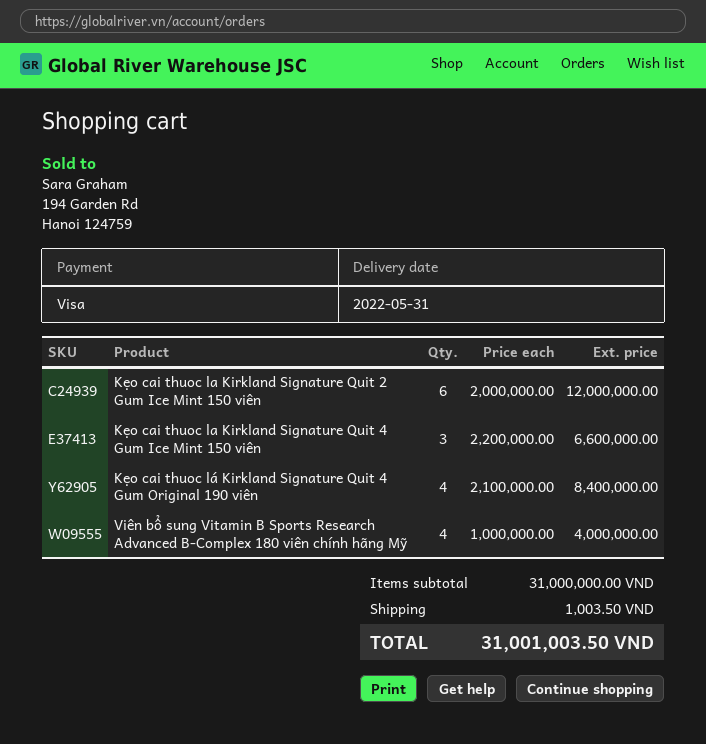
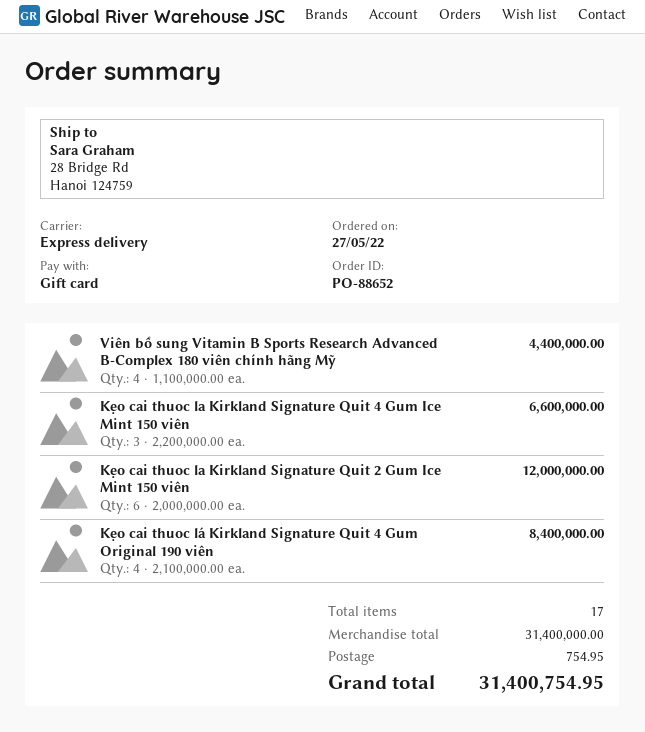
payment method: Visa -> gift card
Viên bổ sung Vitamin B Sports Research Advanced B-Complex 180 viên chính hãng Mỹ: 4 x 1000000.00 = 4000000.00 -> 4 x 1100000.00 = 4400000.00
subtotal: 31000000.00 -> 31400000.00
shipping: 1003.50 -> 754.95
total: 31001003.50 -> 31400754.95

